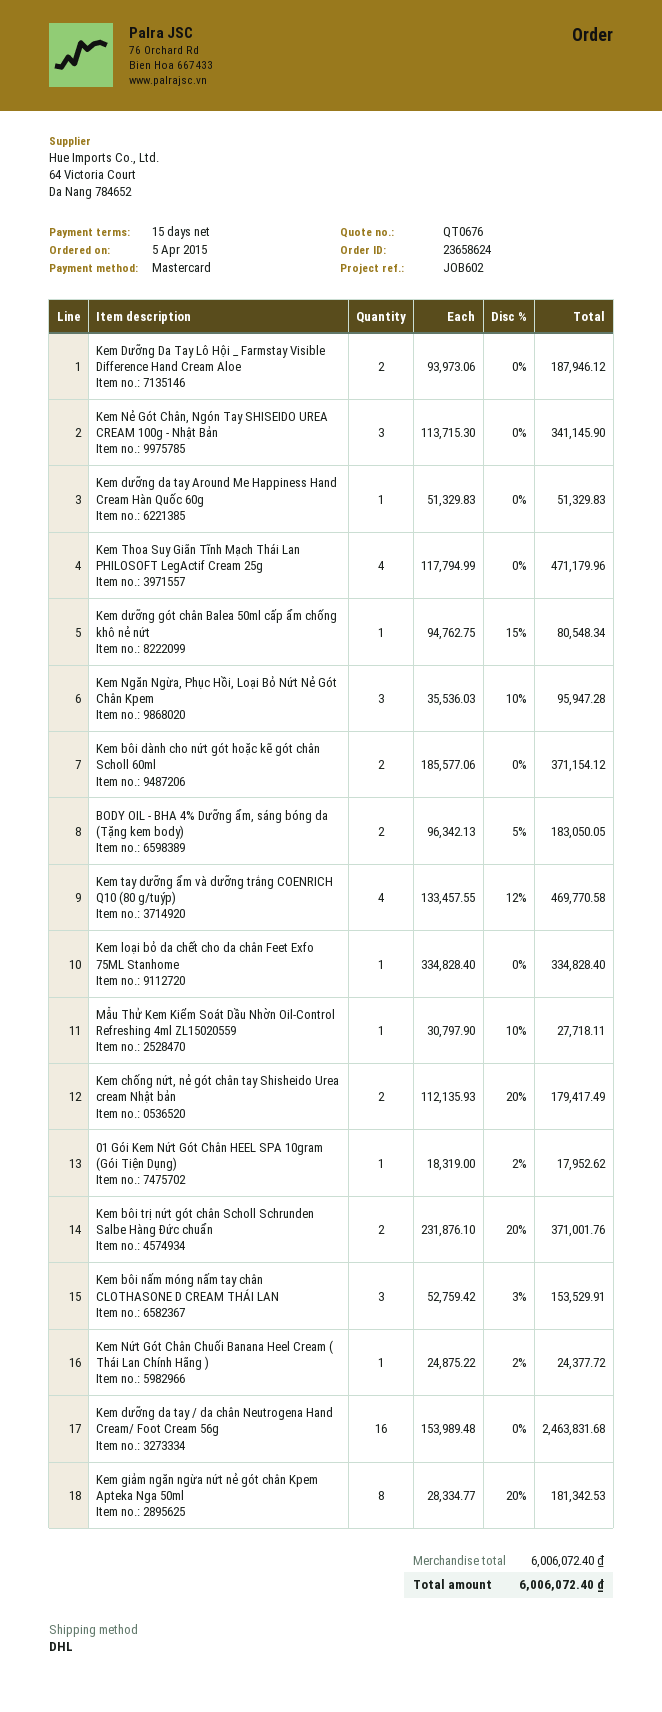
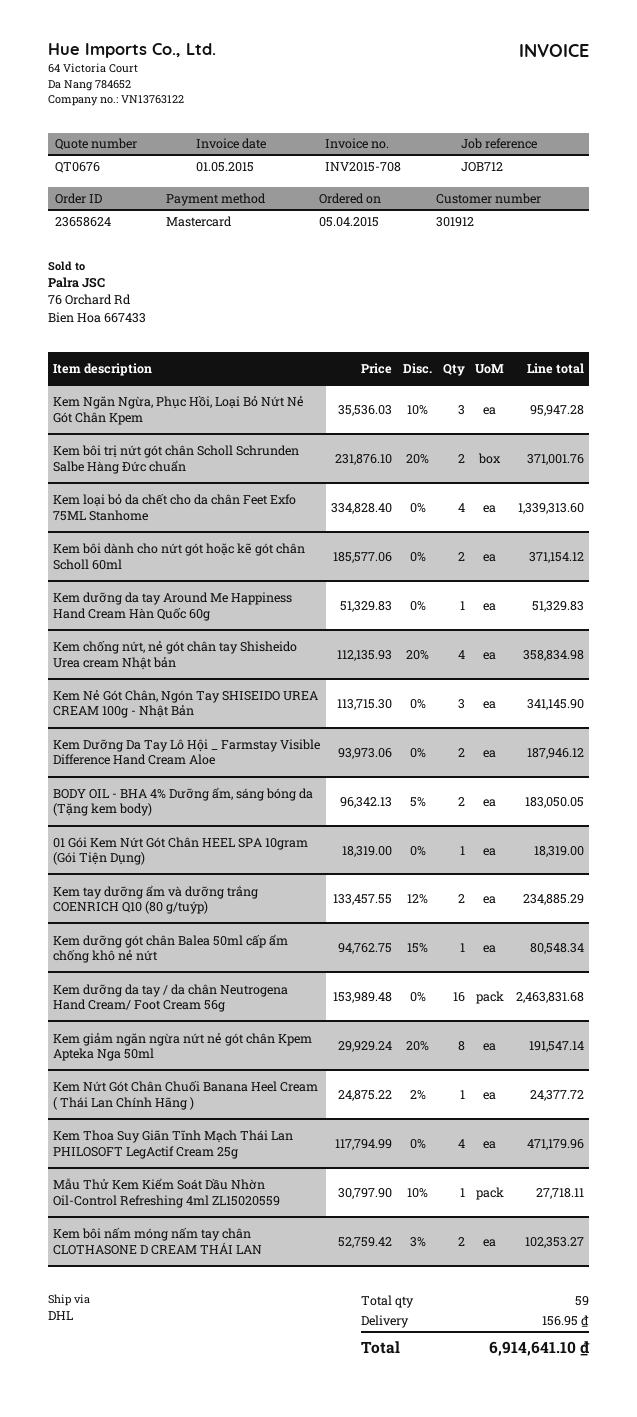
reference: JOB602 -> JOB712
Kem tay dưỡng ẩm và dưỡng trắng COENRICH Q10 (80 g/tuýp): 4 x 133457.55 - 12% = 469770.58 -> 2 x 133457.55 - 12% = 234885.29
Kem loại bỏ da chết cho da chân Feet Exfo 75ML Stanhome: 1 x 334828.40 = 334828.40 -> 4 x 334828.40 = 1339313.60
Kem chống nứt, nẻ gót chân tay Shisheido Urea cream Nhật bản: 2 x 112135.93 - 20% = 179417.49 -> 4 x 112135.93 - 20% = 358834.98
01 Gói Kem Nứt Gót Chân HEEL SPA 10gram (Gói Tiện Dụng): 1 x 18319.00 - 2% = 17952.62 -> 1 x 18319.00 = 18319.00
Kem bôi nấm móng nấm tay chân CLOTHASONE D CREAM THÁI LAN: 3 x 52759.42 - 3% = 153529.91 -> 2 x 52759.42 - 3% = 102353.27
Kem giảm ngăn ngừa nứt nẻ gót chân Kpem Apteka Nga 50ml: 8 x 28334.77 - 20% = 181342.53 -> 8 x 29929.24 - 20% = 191547.14
shipping: none -> 156.95
total: 6006072.40 -> 6914641.10

